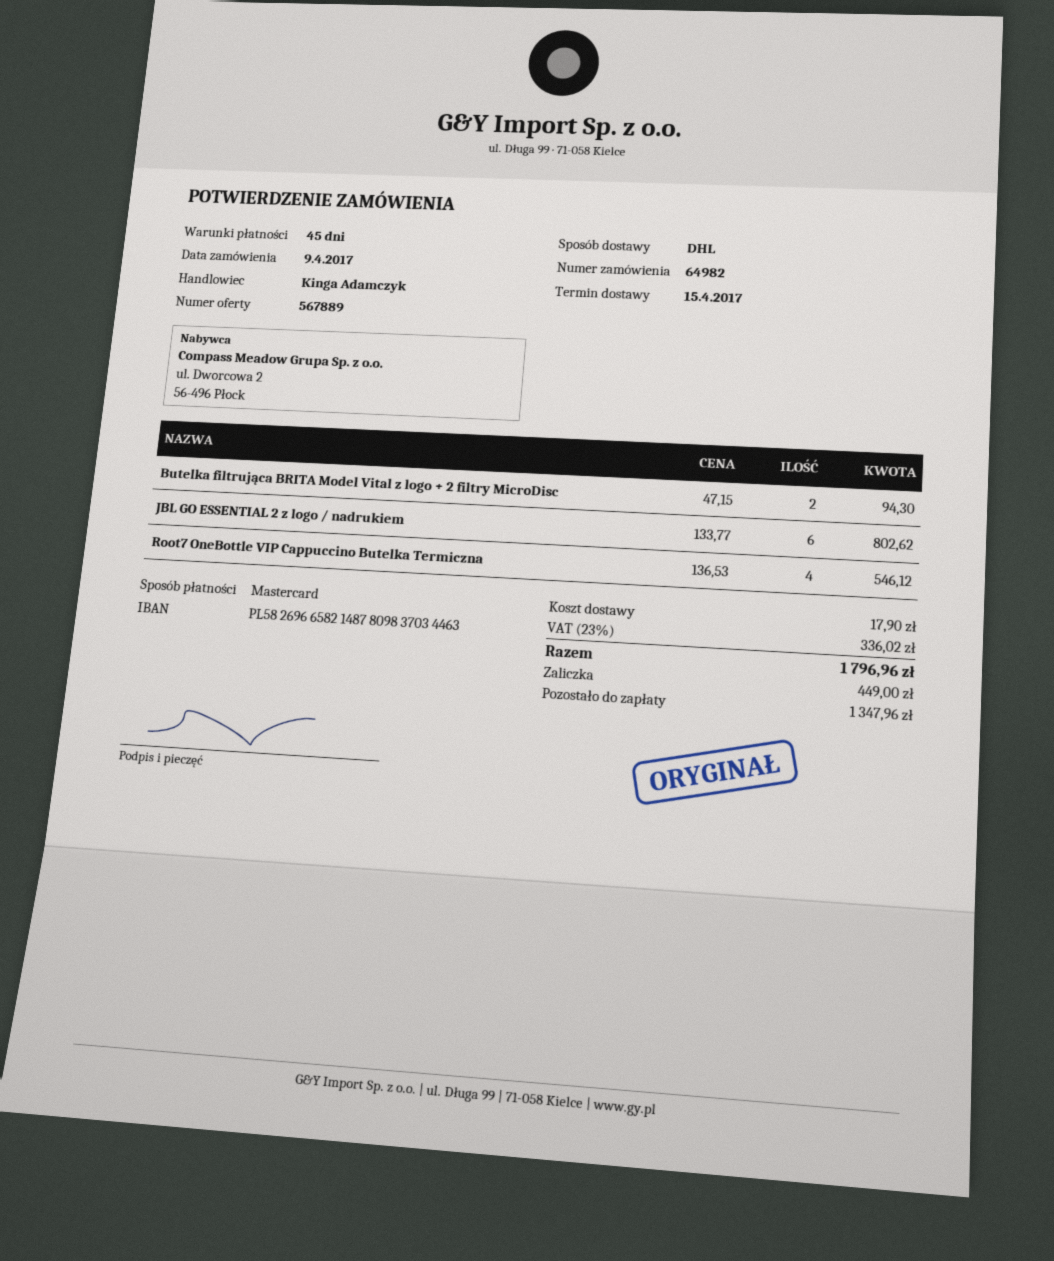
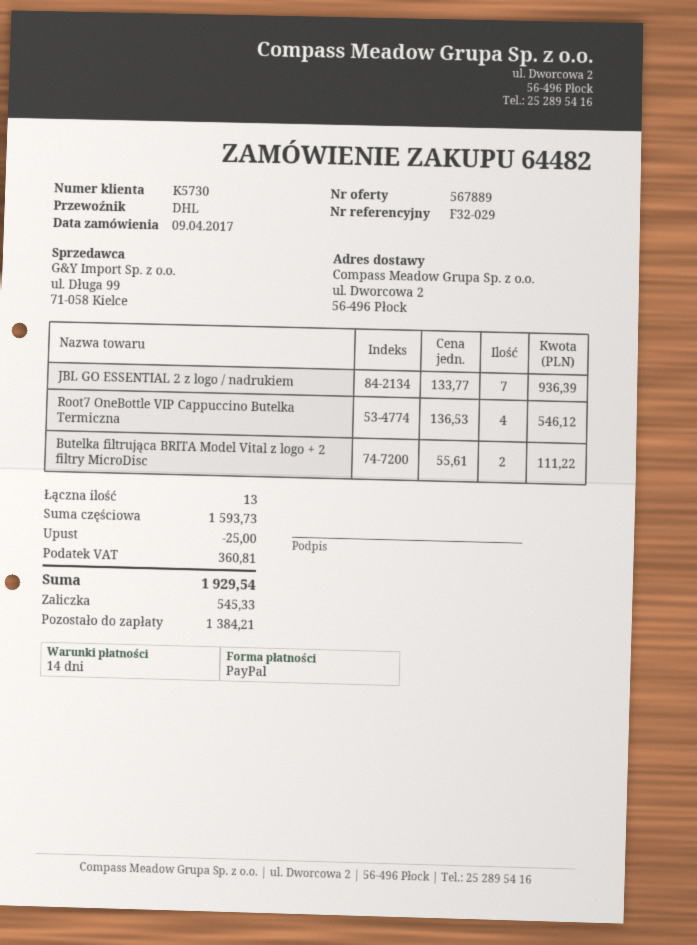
order number: 64982 -> 64482
payment terms: 45 days -> 14 days
payment method: Mastercard -> PayPal
Butelka filtrująca BRITA Model Vital z logo + 2 filtry MicroDisc: 2 x 47.15 = 94.30 -> 2 x 55.61 = 111.22
JBL GO ESSENTIAL 2 z logo / nadrukiem: 6 x 133.77 = 802.62 -> 7 x 133.77 = 936.39
discount: none -> 25.00
shipping: 17.90 -> none
tax: 336.02 -> 360.81
total: 1796.96 -> 1929.54
deposit: 449.00 -> 545.33
balance: 1347.96 -> 1384.21

